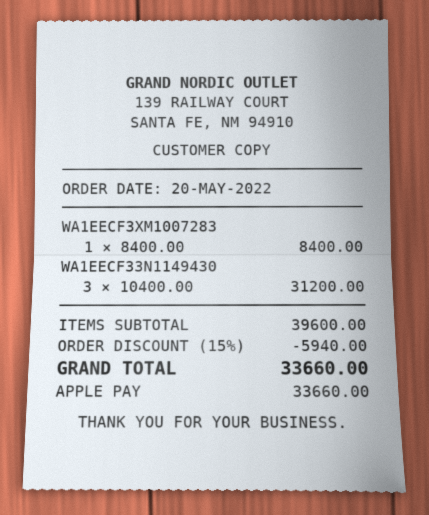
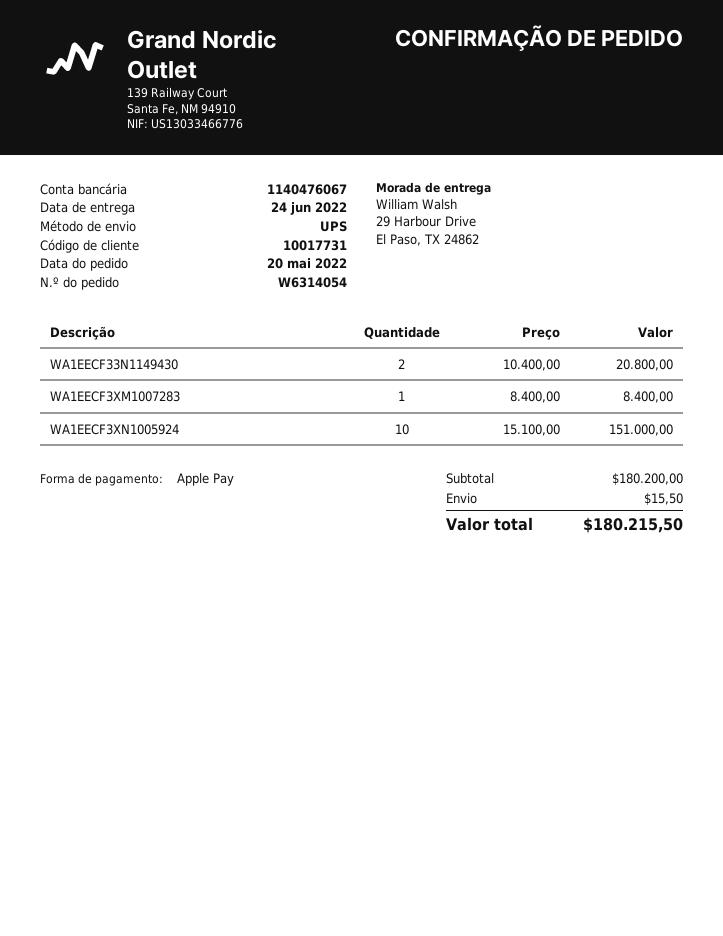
WA1EECF33N1149430: 3 x 10400.00 = 31200.00 -> 2 x 10400.00 = 20800.00
WA1EECF3XN1005924: none -> 10 x 15100.00 = 151000.00
subtotal: 39600.00 -> 180200.00
discount: 15% = 5940.00 -> none
shipping: none -> 15.50
total: 33660.00 -> 180215.50

